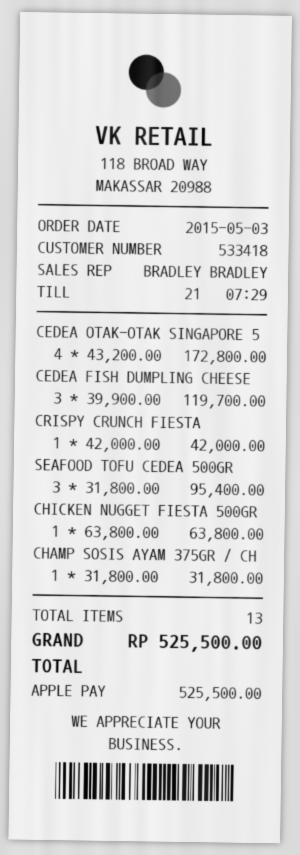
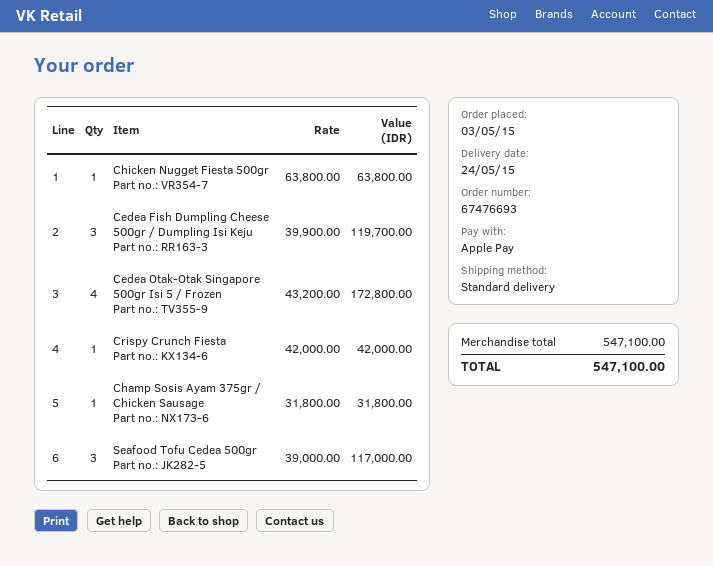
SEAFOOD TOFU CEDEA 500GR: 3 x 31800.00 = 95400.00 -> 3 x 39000.00 = 117000.00
total: 525500.00 -> 547100.00

